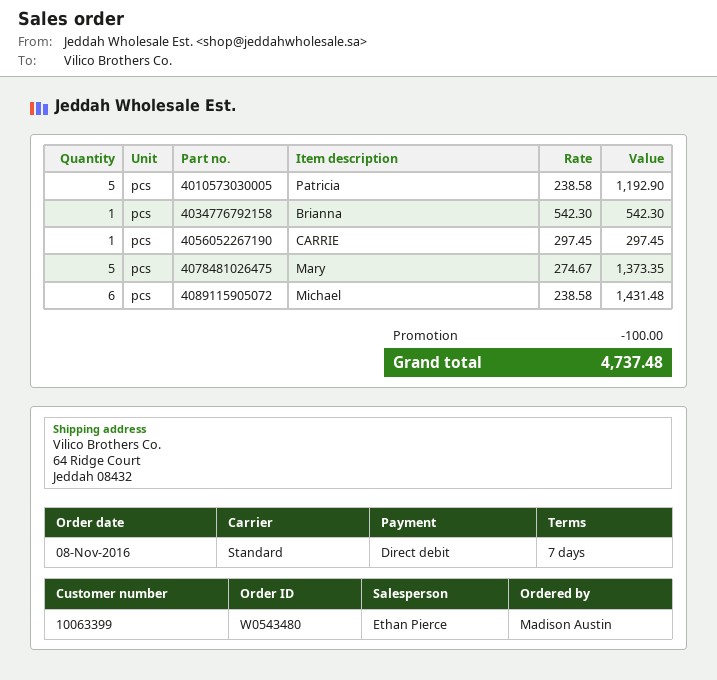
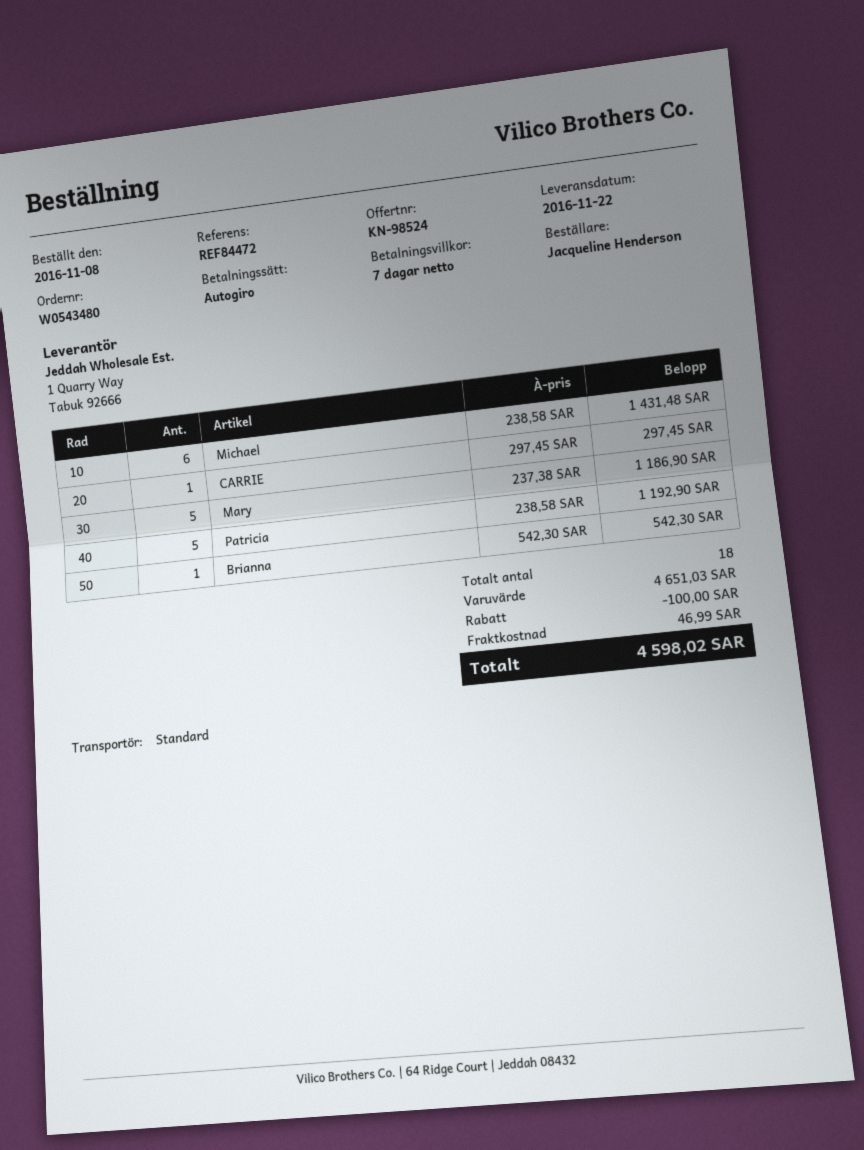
ordered by: Madison Austin -> Jacqueline Henderson
Mary: 5 x 274.67 = 1373.35 -> 5 x 237.38 = 1186.90
shipping: none -> 46.99
total: 4737.48 -> 4598.02

